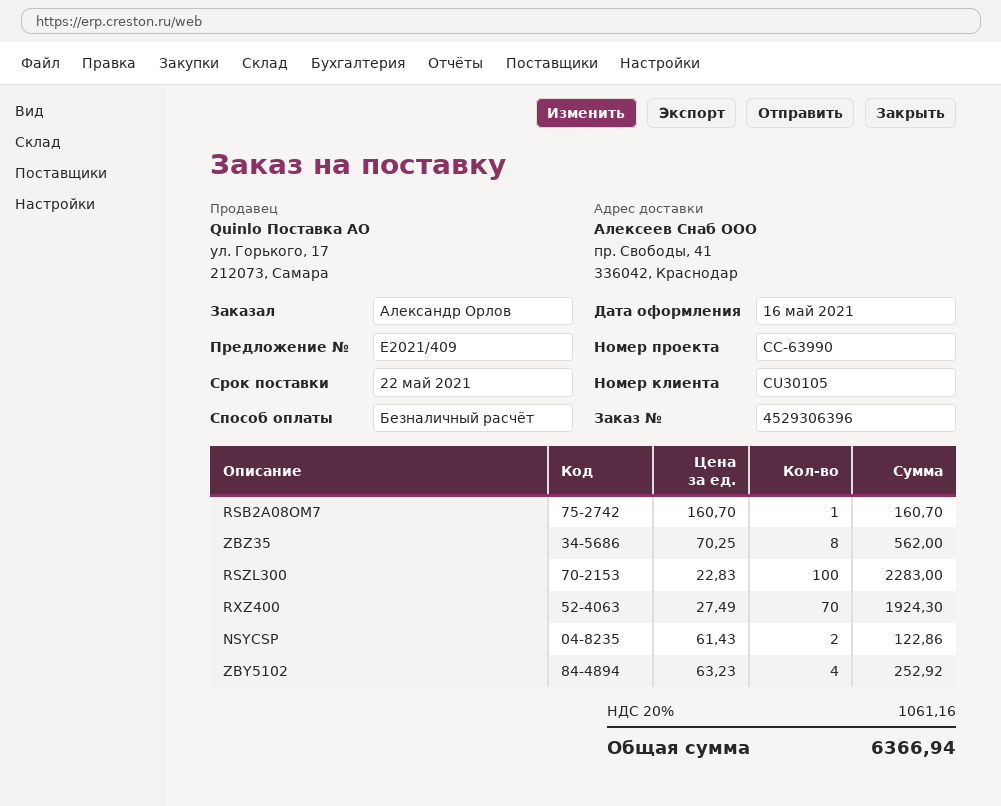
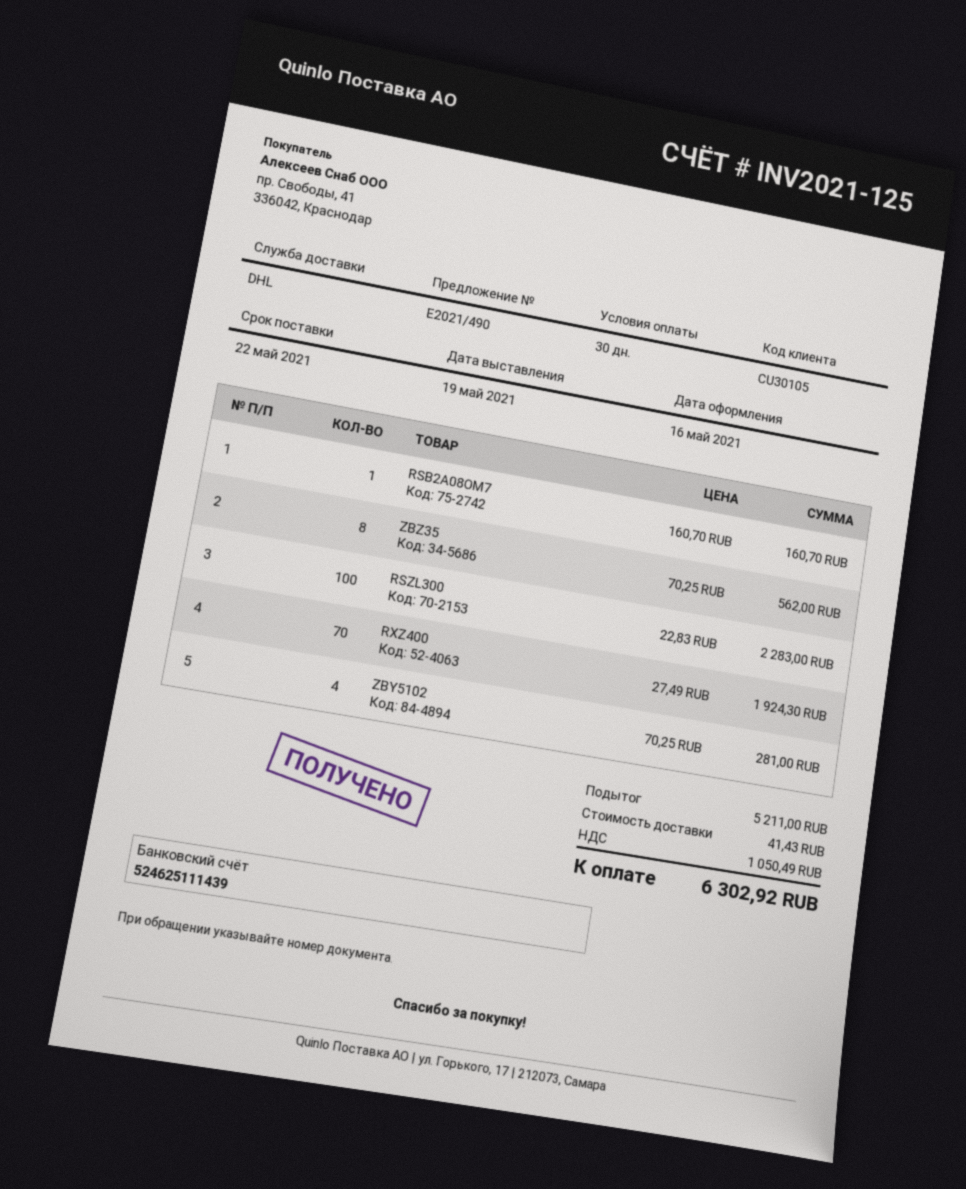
quote number: E2021/409 -> E2021/490
NSYCSP: 2 x 61.43 = 122.86 -> none
ZBY5102: 4 x 63.23 = 252.92 -> 4 x 70.25 = 281.00
shipping: none -> 41.43
tax: 1061.16 -> 1050.49
total: 6366.94 -> 6302.92

